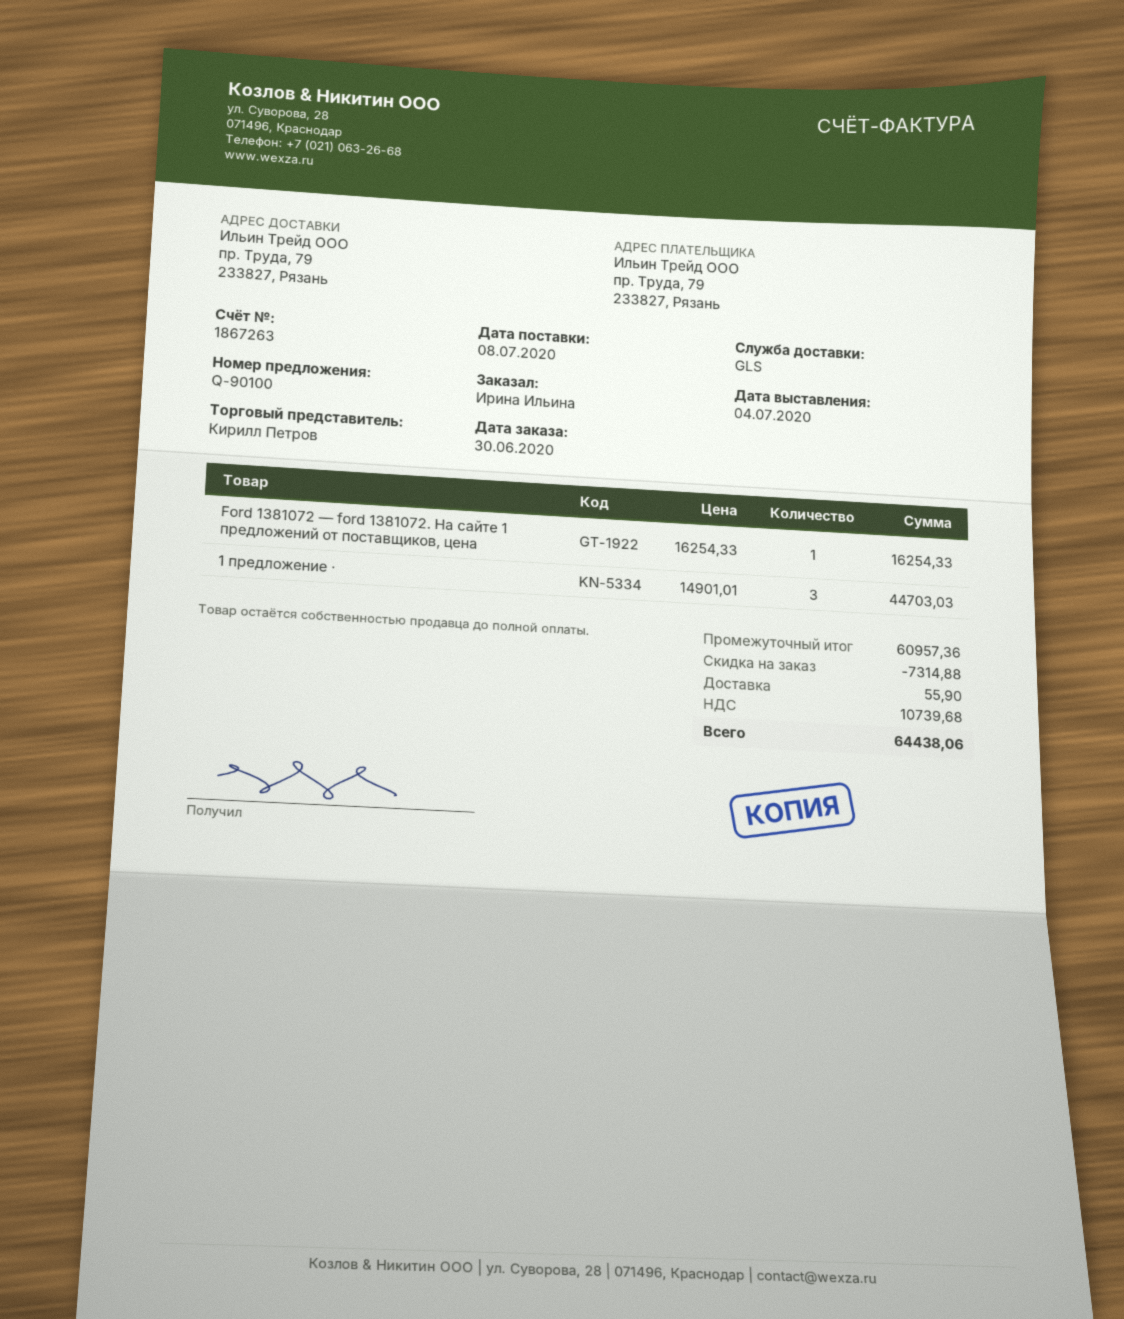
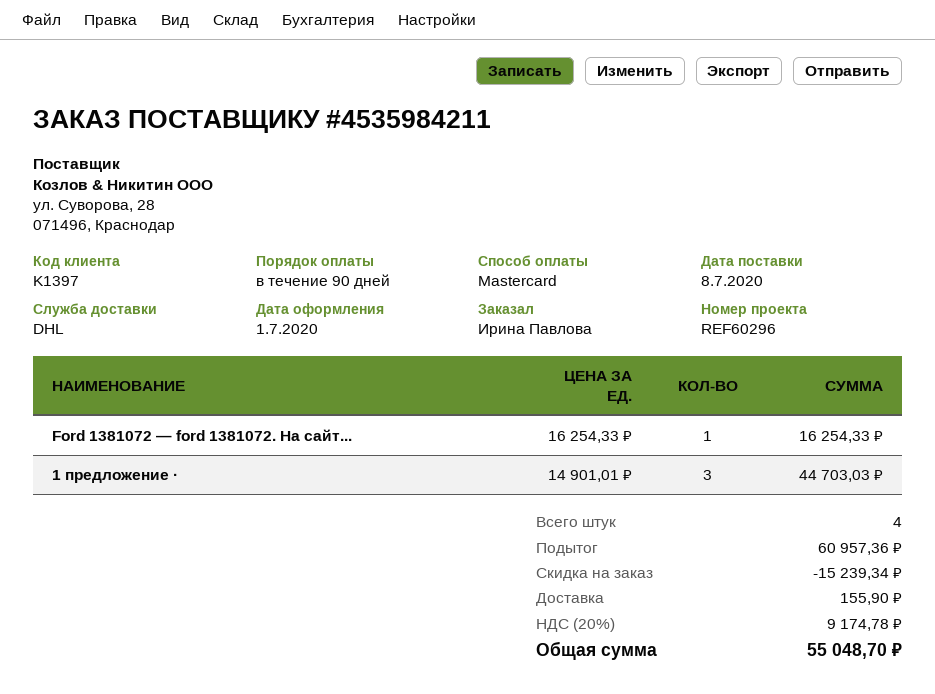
order date: 2020-06-30 -> 2020-07-01
ordered by: Ирина Ильина -> Ирина Павлова
shipping method: GLS -> DHL
discount: 7314.88 -> 15239.34
shipping: 55.90 -> 155.90
tax: 10739.68 -> 9174.78
total: 64438.06 -> 55048.70

